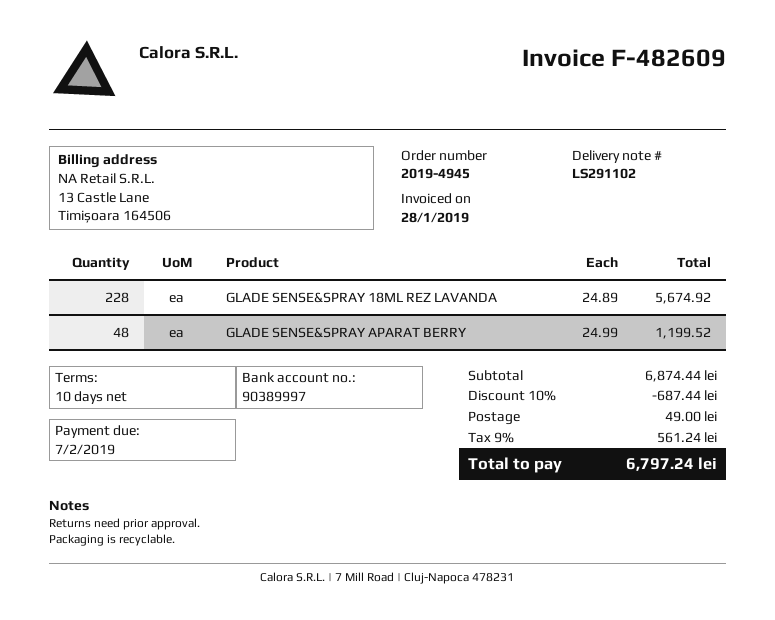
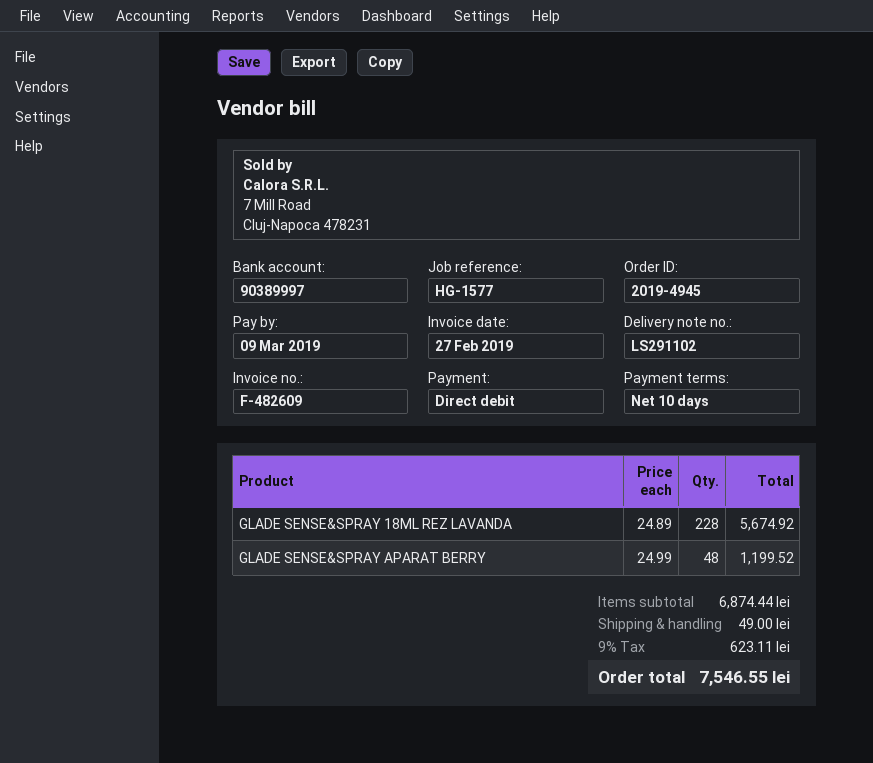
invoice date: 2019-01-28 -> 2019-02-27
due date: 2019-02-07 -> 2019-03-09
discount: 10% = 687.44 -> none
tax: 9% = 561.24 -> 9% = 623.11
total: 6797.24 -> 7546.55

